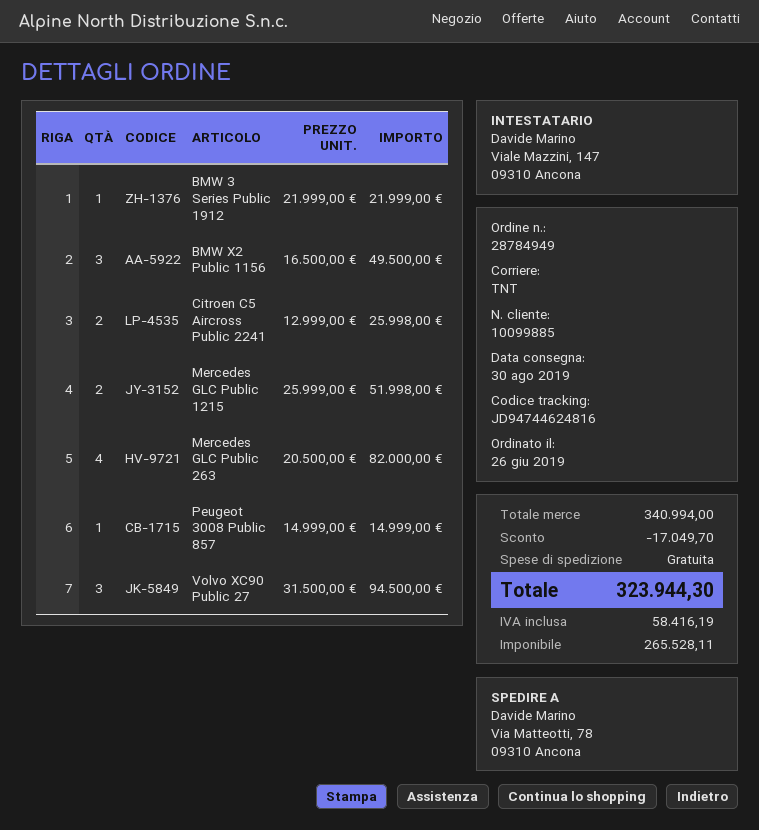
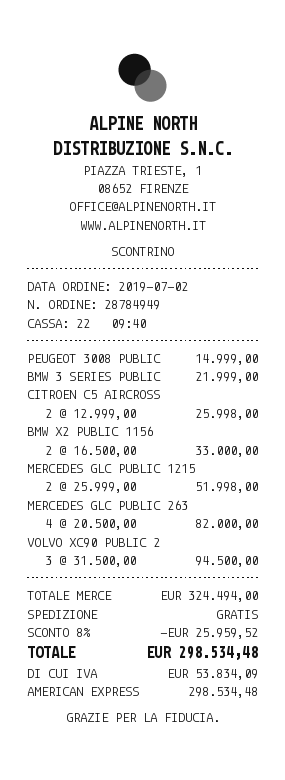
order date: 2019-06-26 -> 2019-07-02
BMW X2 Public 1156: 3 x 16500.00 = 49500.00 -> 2 x 16500.00 = 33000.00
subtotal: 340994.00 -> 324494.00
discount: 17049.70 -> 25959.52
tax: 58416.19 -> 53834.09
total: 323944.30 -> 298534.48

